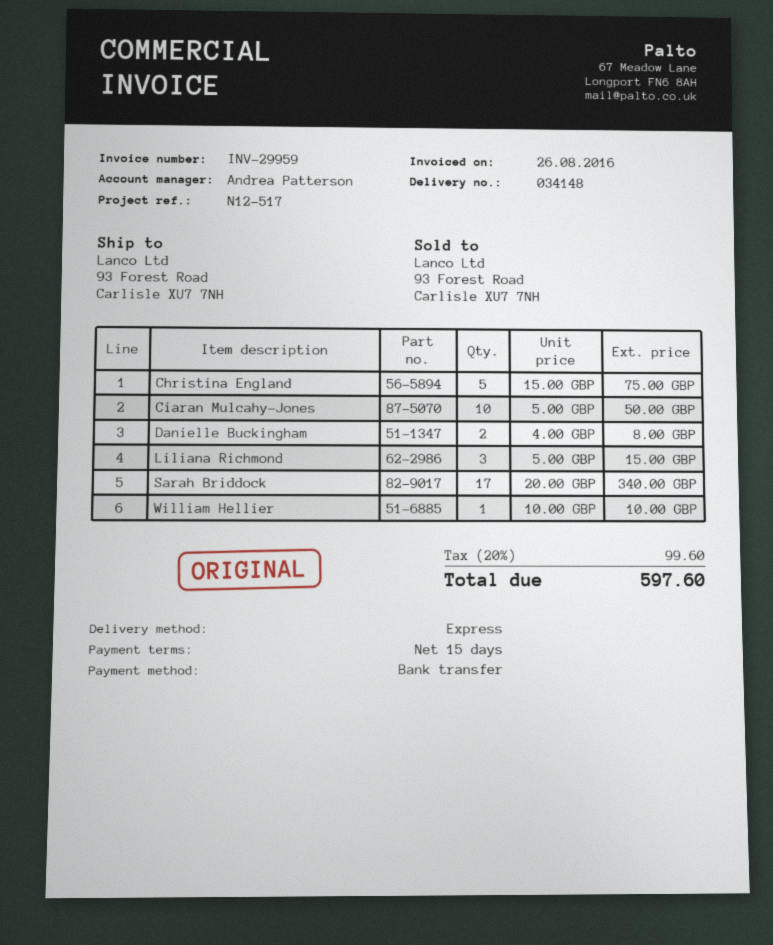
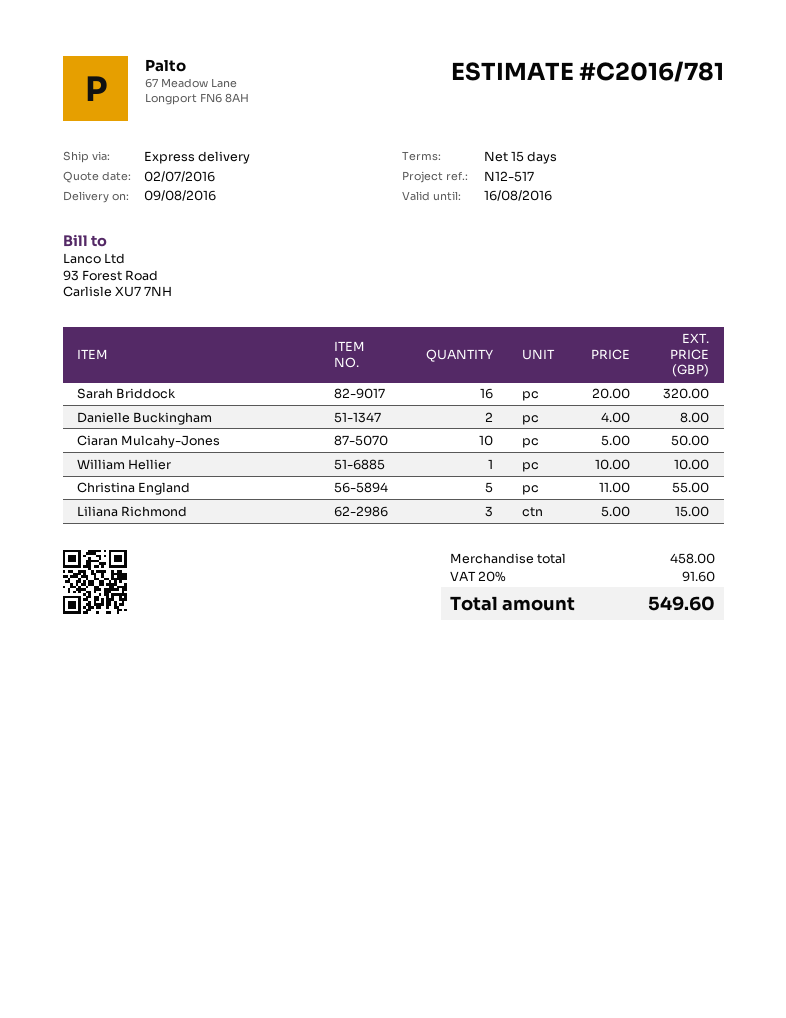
Christina England: 5 x 15.00 = 75.00 -> 5 x 11.00 = 55.00
Sarah Briddock: 17 x 20.00 = 340.00 -> 16 x 20.00 = 320.00
tax: 20% = 99.60 -> 20% = 91.60
total: 597.60 -> 549.60

